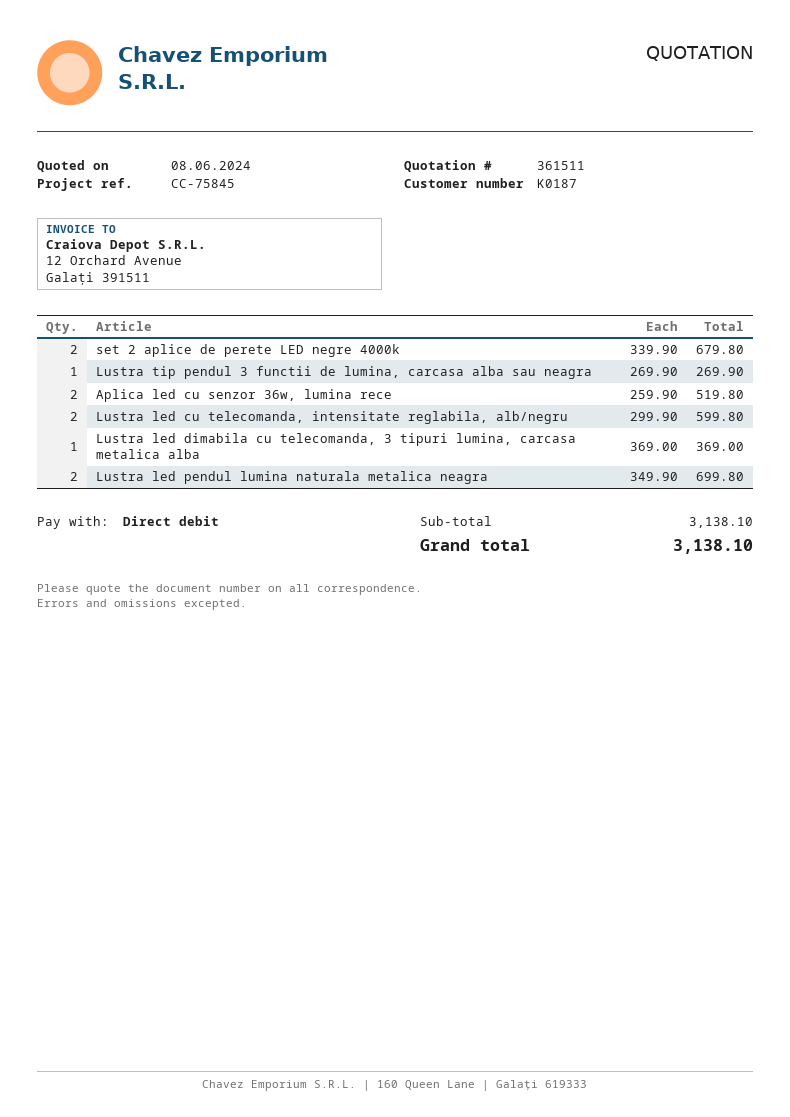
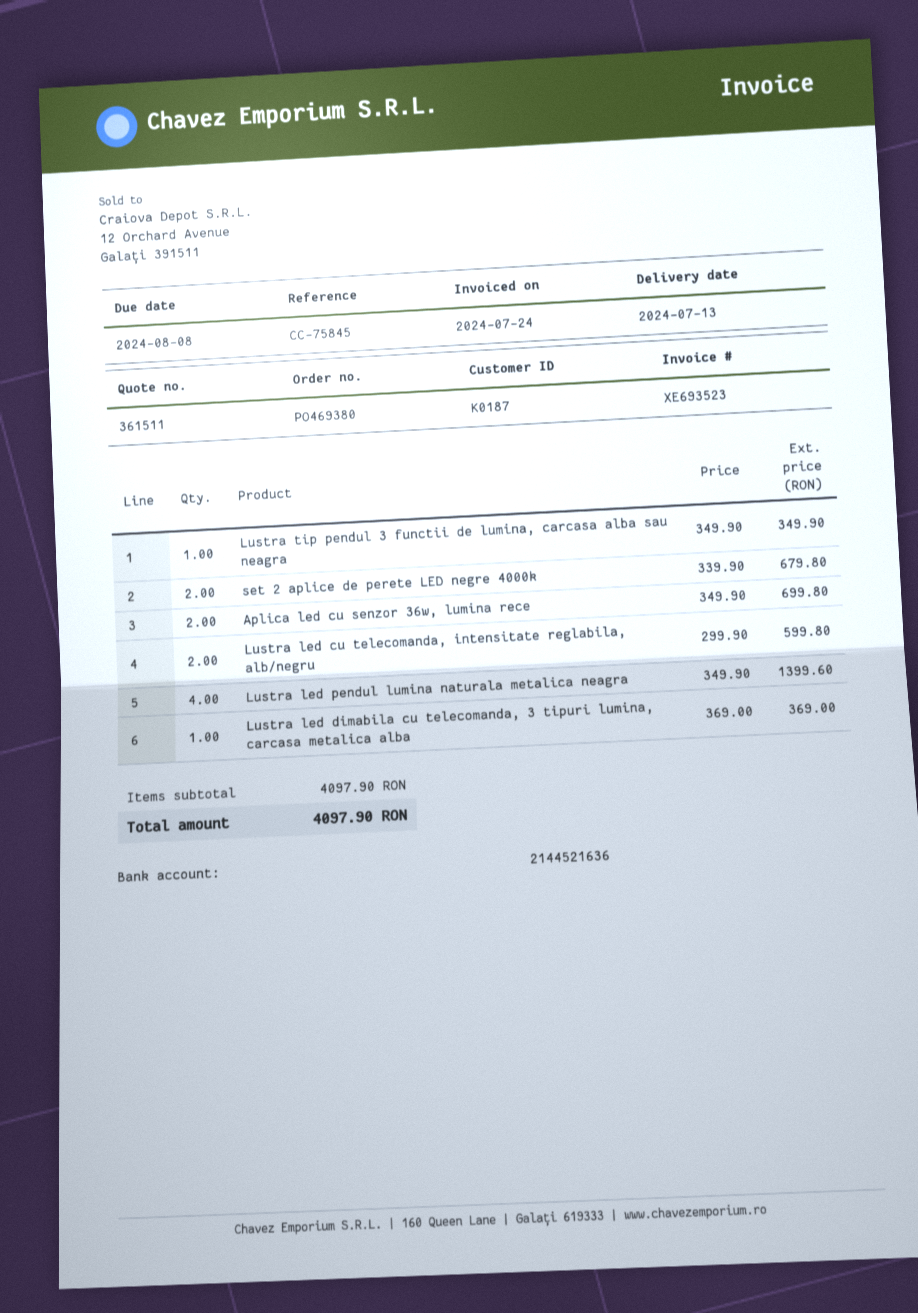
Lustra tip pendul 3 functii de lumina, carcasa alba sau neagra: 1 x 269.90 = 269.90 -> 1 x 349.90 = 349.90
Aplica led cu senzor 36w, lumina rece: 2 x 259.90 = 519.80 -> 2 x 349.90 = 699.80
Lustra led pendul lumina naturala metalica neagra: 2 x 349.90 = 699.80 -> 4 x 349.90 = 1399.60
subtotal: 3138.10 -> 4097.90
total: 3138.10 -> 4097.90

